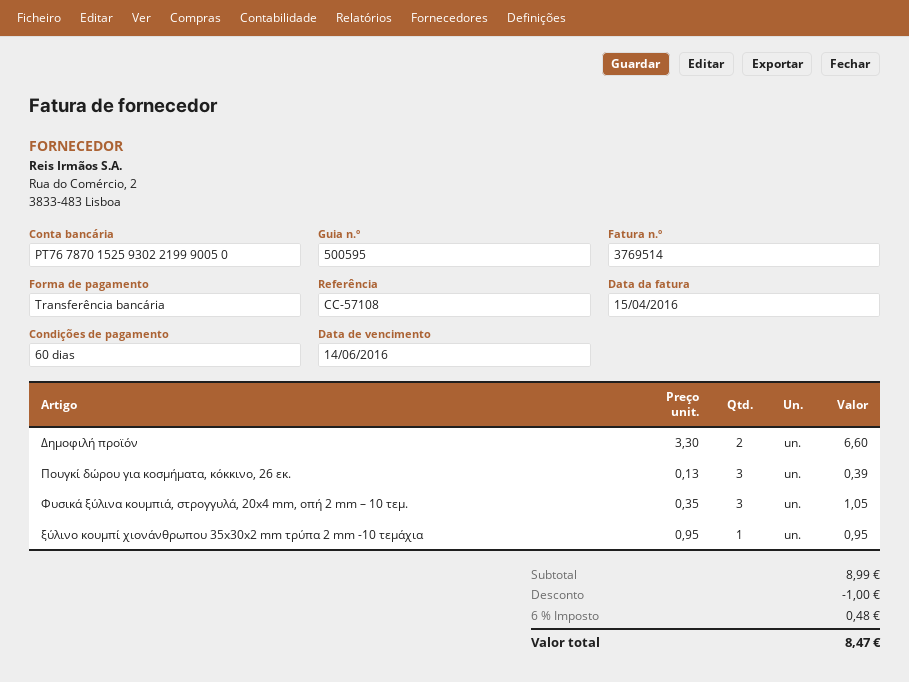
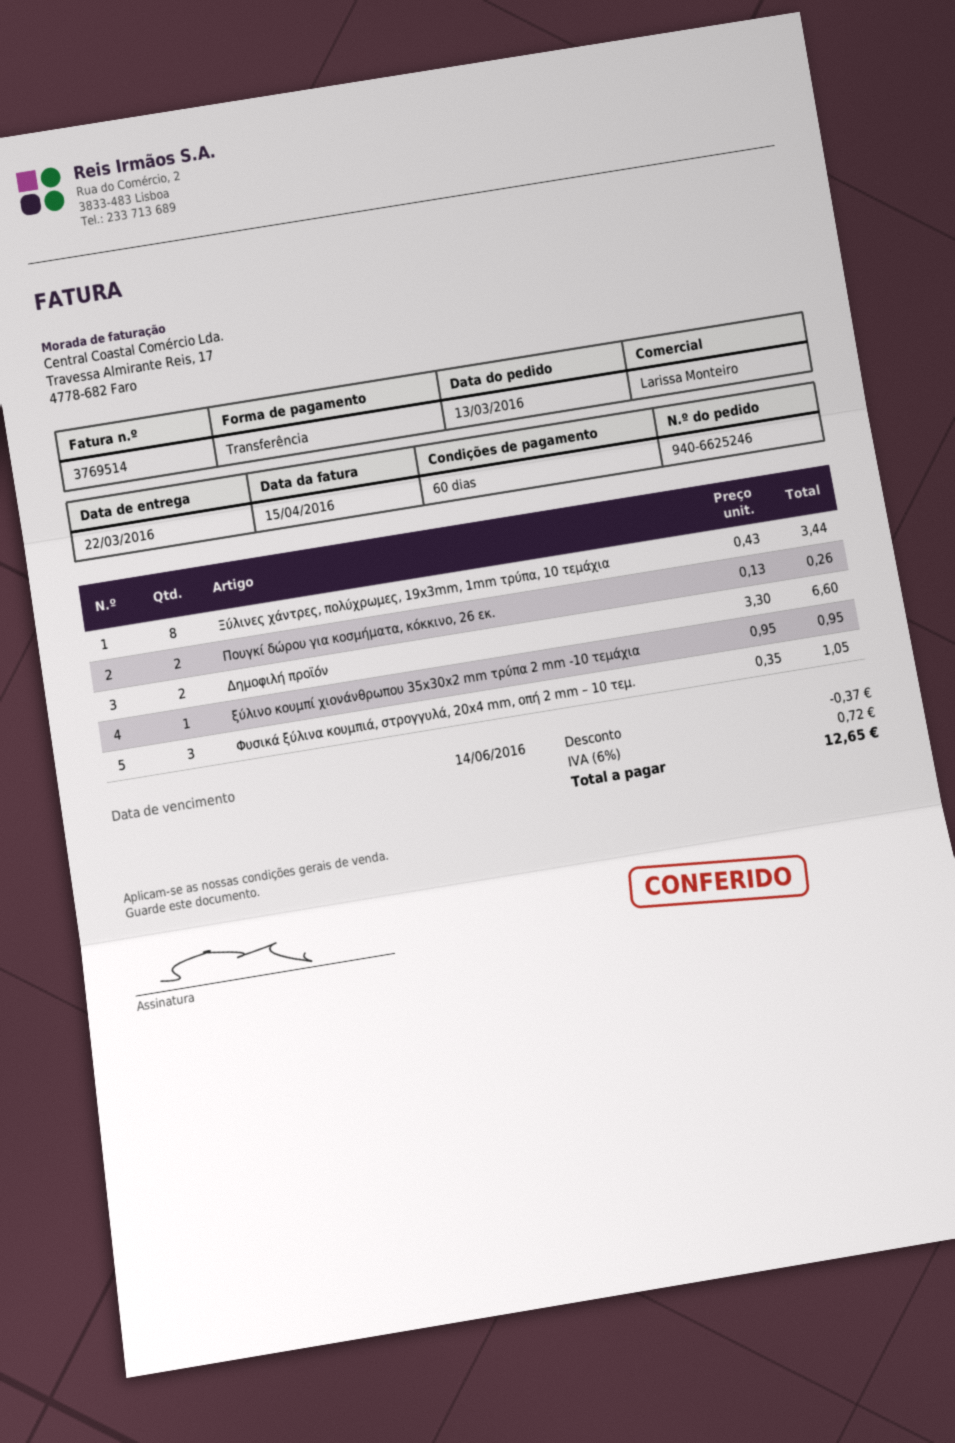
Πουγκί δώρου για κοσμήματα, κόκκινο, 26 εκ.: 3 x 0.13 = 0.39 -> 2 x 0.13 = 0.26
Ξύλινες χάντρες, πολύχρωμες, 19x3mm, 1mm τρύπα, 10 τεμάχια: none -> 8 x 0.43 = 3.44
discount: 1.00 -> 0.37
tax: 6% = 0.48 -> 6% = 0.72
total: 8.47 -> 12.65

